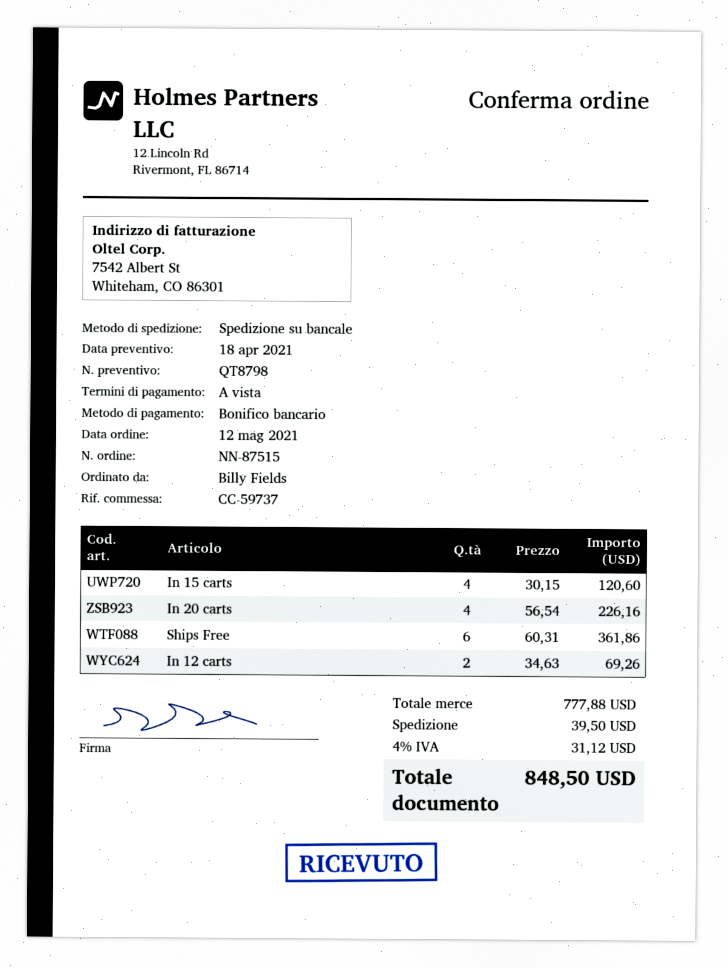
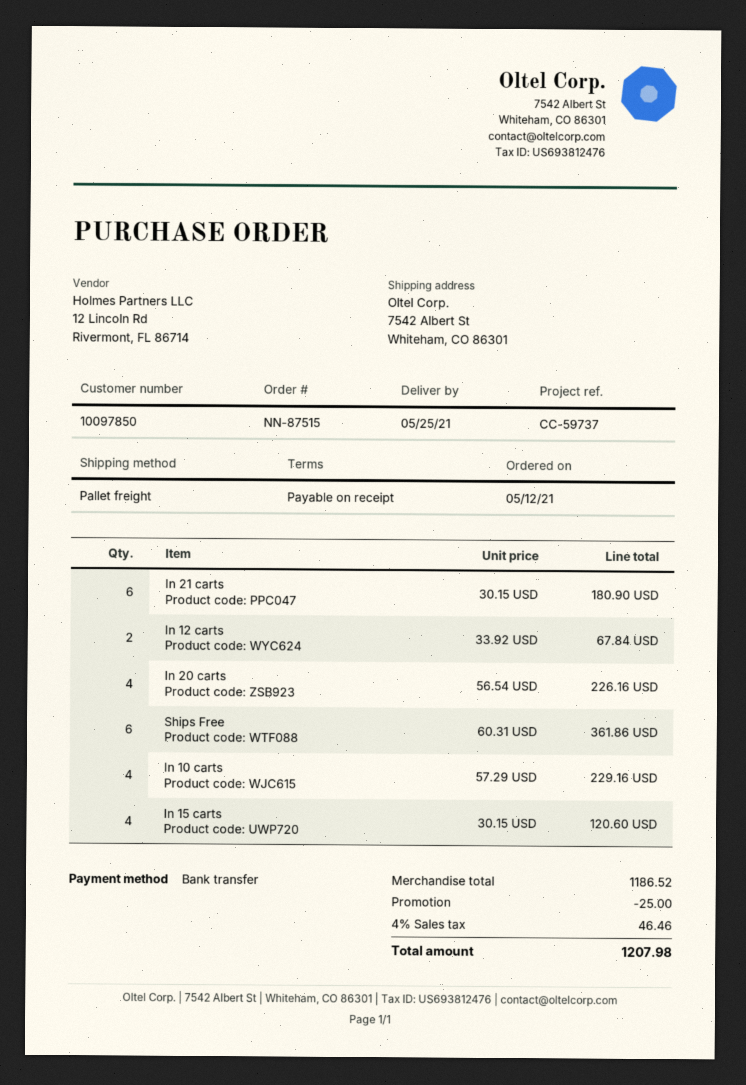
In 12 carts: 2 x 34.63 = 69.26 -> 2 x 33.92 = 67.84
In 21 carts: none -> 6 x 30.15 = 180.90
In 10 carts: none -> 4 x 57.29 = 229.16
subtotal: 777.88 -> 1186.52
discount: none -> 25.00
shipping: 39.50 -> none
tax: 4% = 31.12 -> 4% = 46.46
total: 848.50 -> 1207.98

